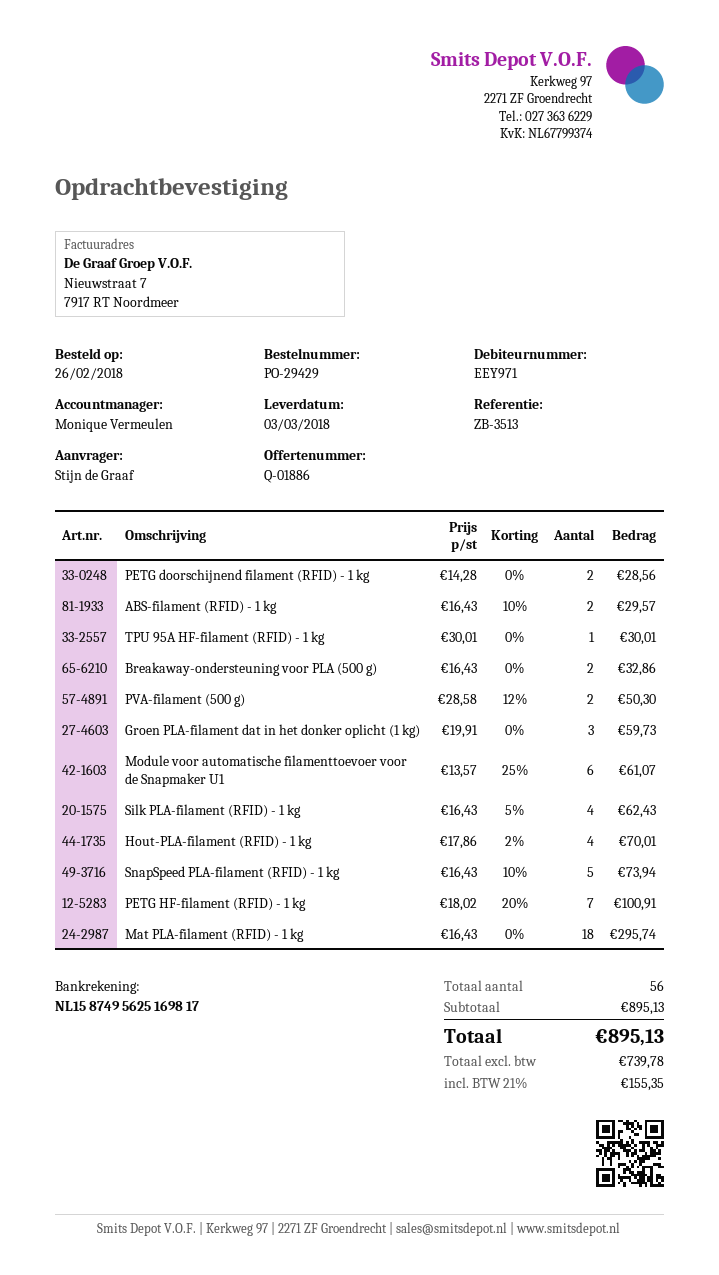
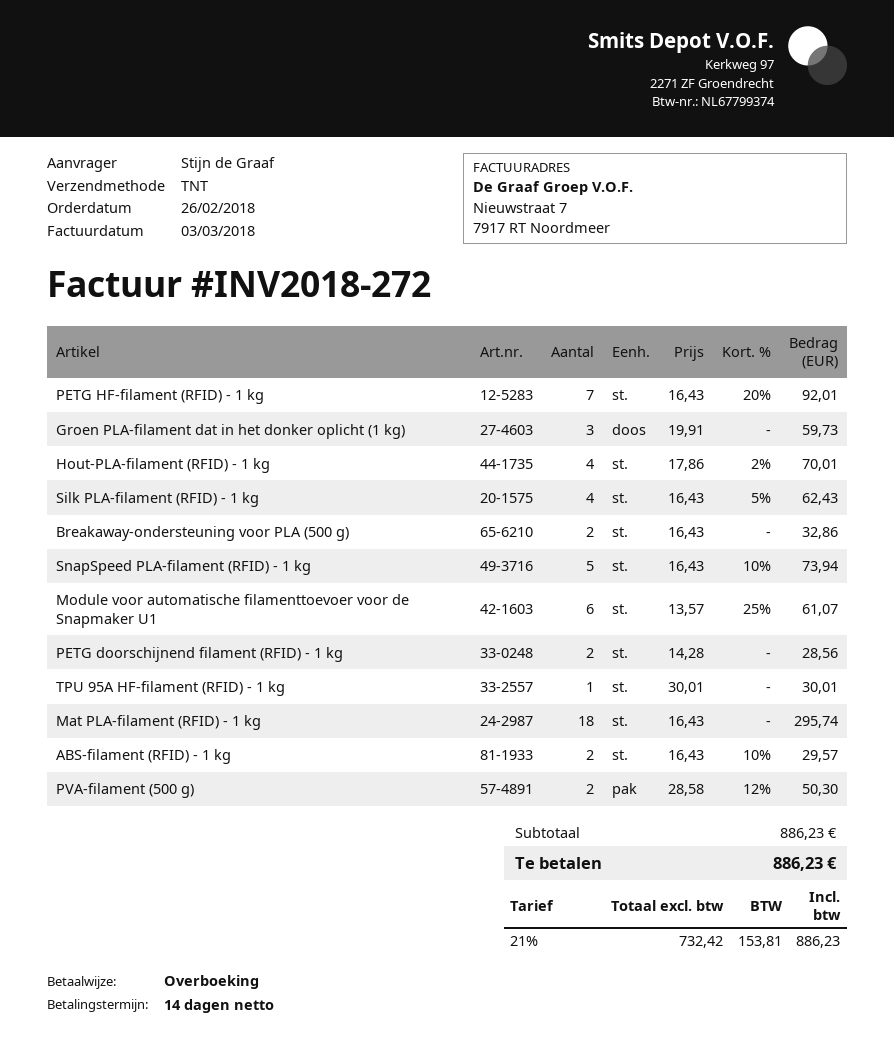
PETG HF-filament (RFID) - 1 kg: 7 x 18.02 - 20% = 100.91 -> 7 x 16.43 - 20% = 92.01
subtotal: 895.13 -> 886.23
net: 739.78 -> 732.42
tax: 21% = 155.35 -> 21% = 153.81
total: 895.13 -> 886.23

